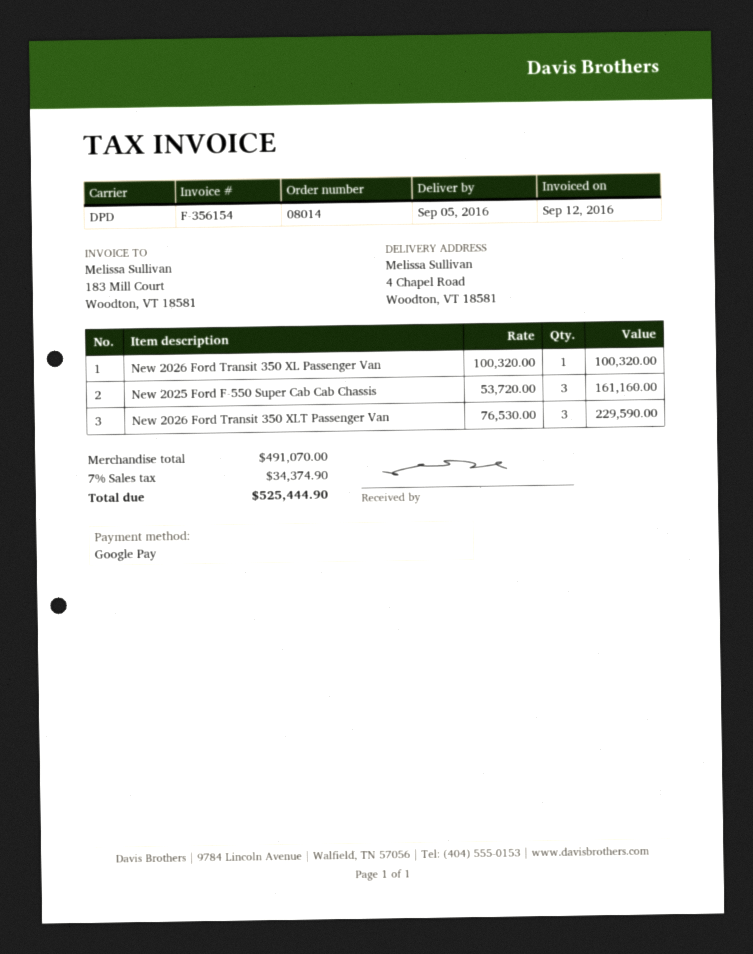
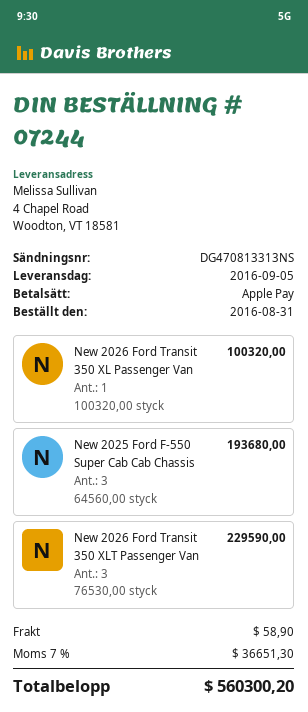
order number: 08014 -> 07244
payment method: Google Pay -> Apple Pay
New 2025 Ford F-550 Super Cab Cab Chassis: 3 x 53720.00 = 161160.00 -> 3 x 64560.00 = 193680.00
shipping: none -> 58.90
tax: 7% = 34374.90 -> 7% = 36651.30
total: 525444.90 -> 560300.20

